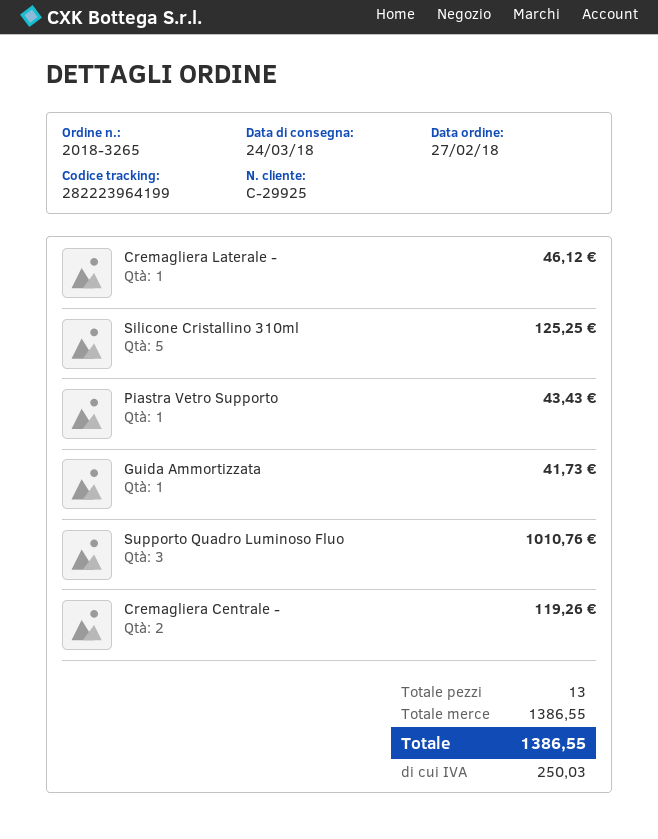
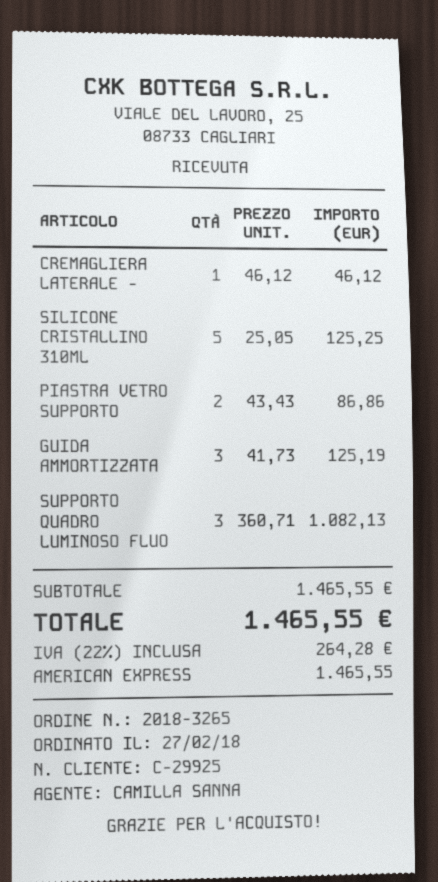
Piastra Vetro Supporto: 1 for 43.43 -> 2 for 86.86
Guida Ammortizzata: 1 for 41.73 -> 3 for 125.19
Supporto Quadro Luminoso Fluo: 3 for 1010.76 -> 3 for 1082.13
Cremagliera Centrale -: 2 for 119.26 -> none
subtotal: 1386.55 -> 1465.55
tax: 250.03 -> 264.28
total: 1386.55 -> 1465.55

